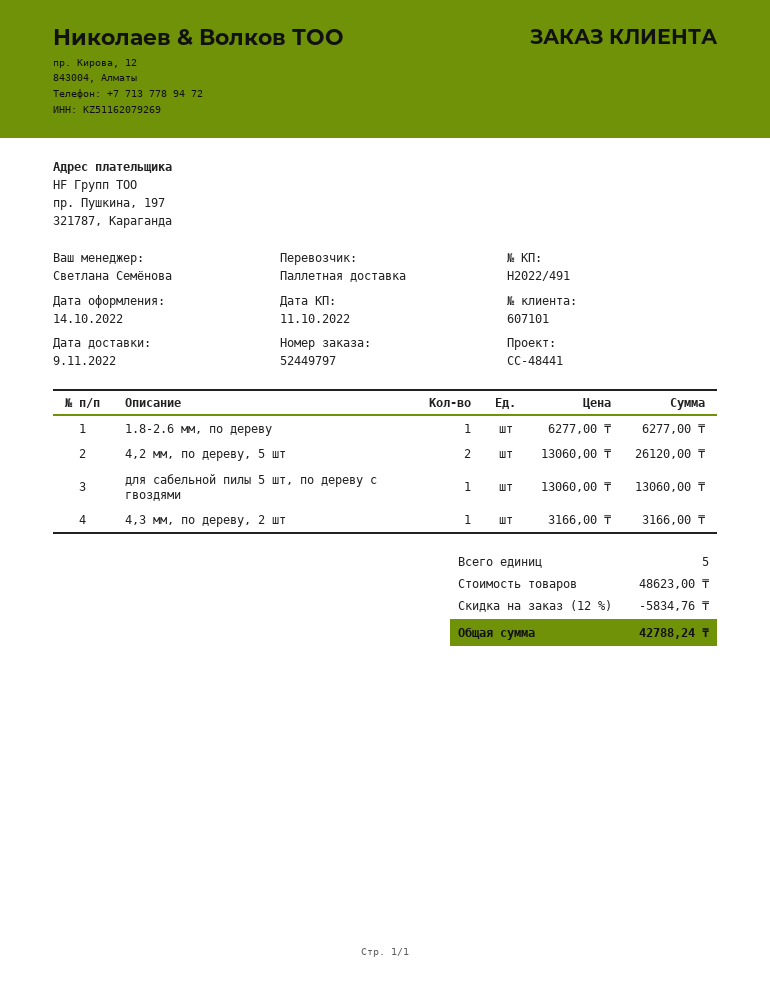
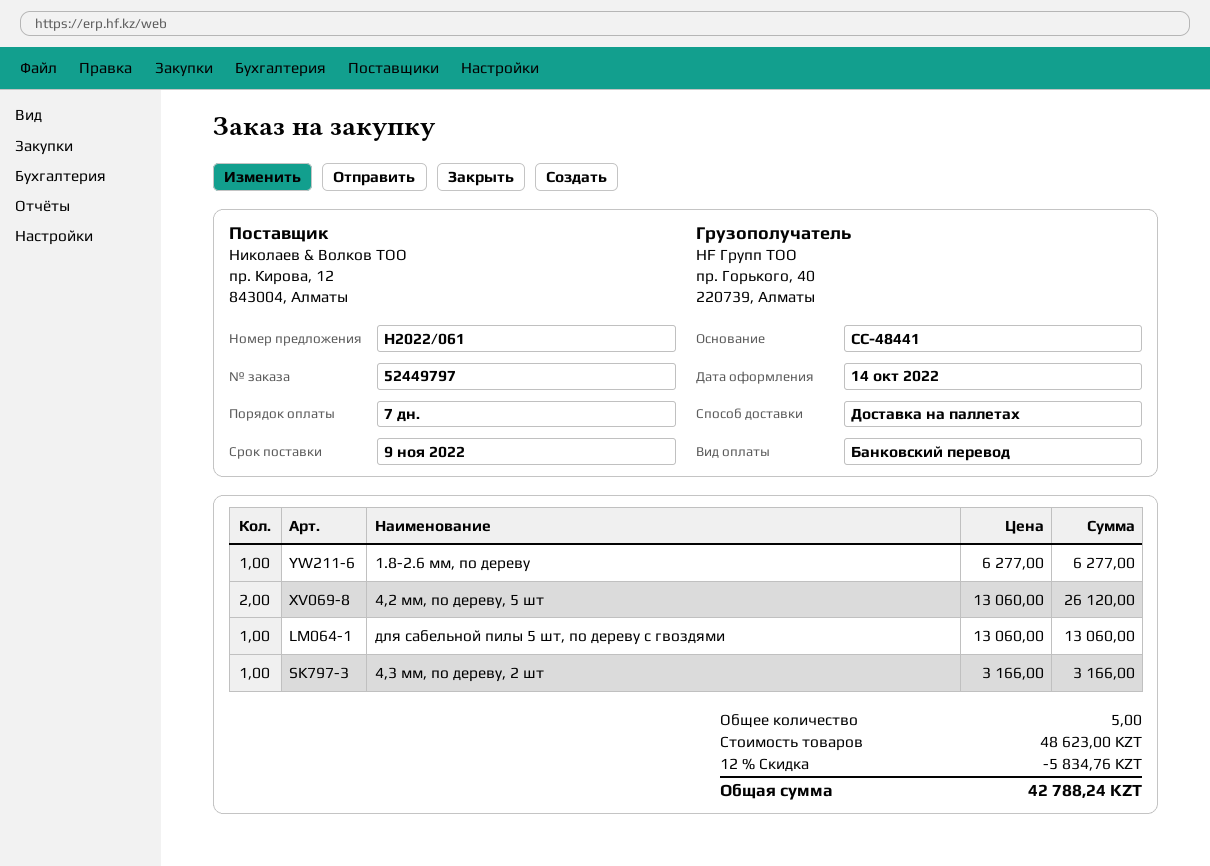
quote number: H2022/491 -> H2022/061

